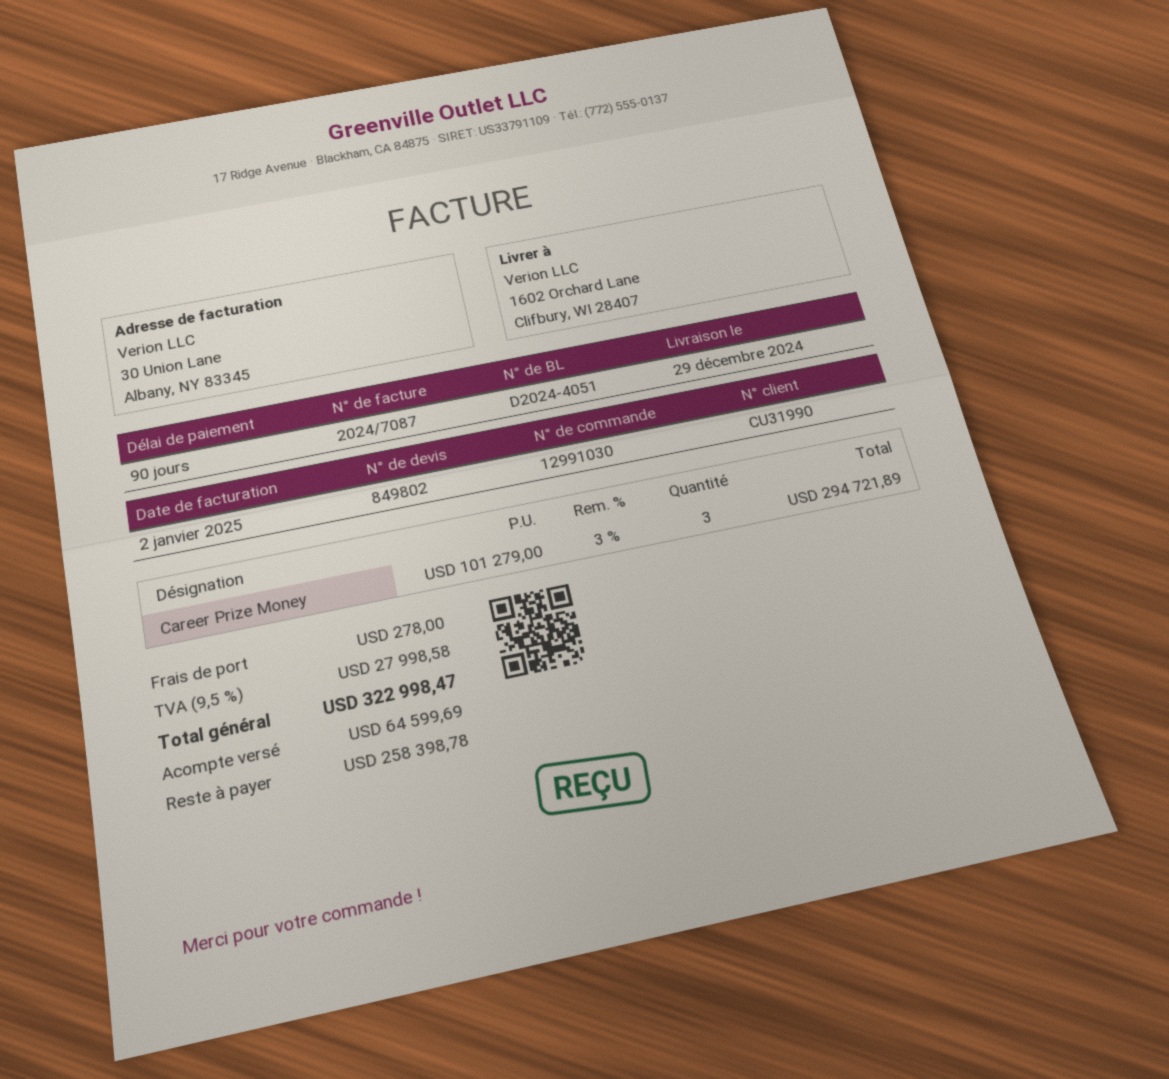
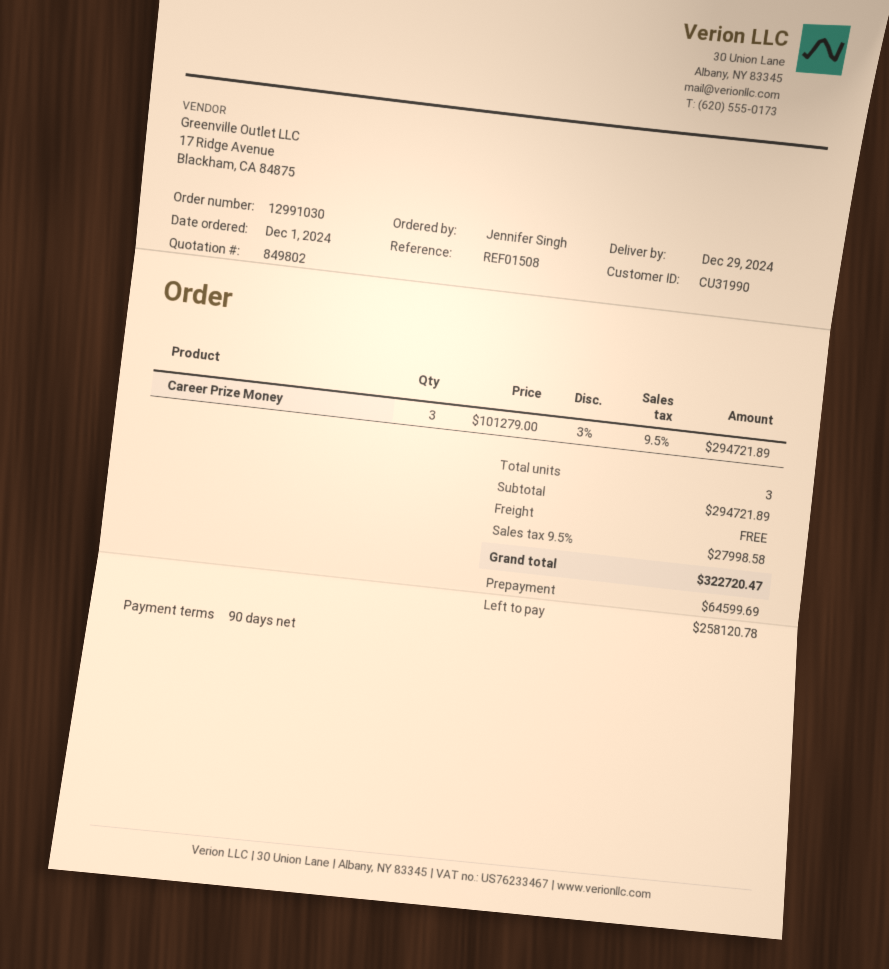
shipping: 278.00 -> 0.00
total: 322998.47 -> 322720.47
balance: 258398.78 -> 258120.78

